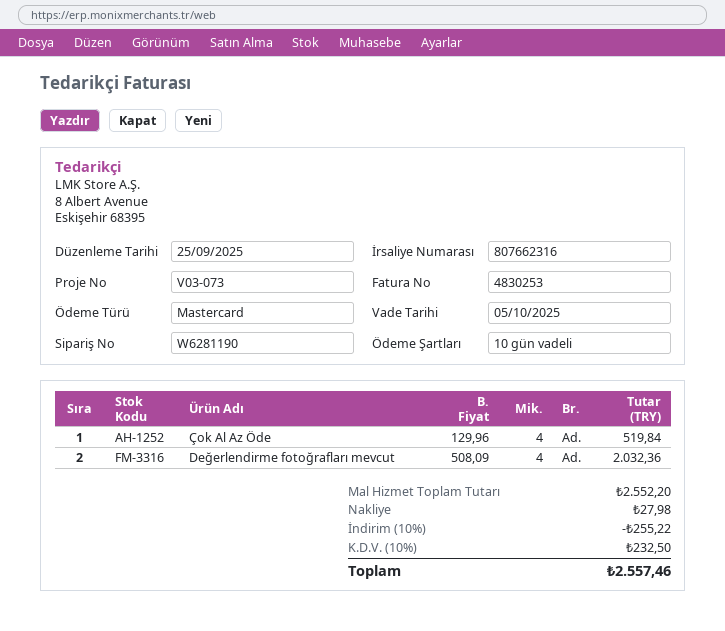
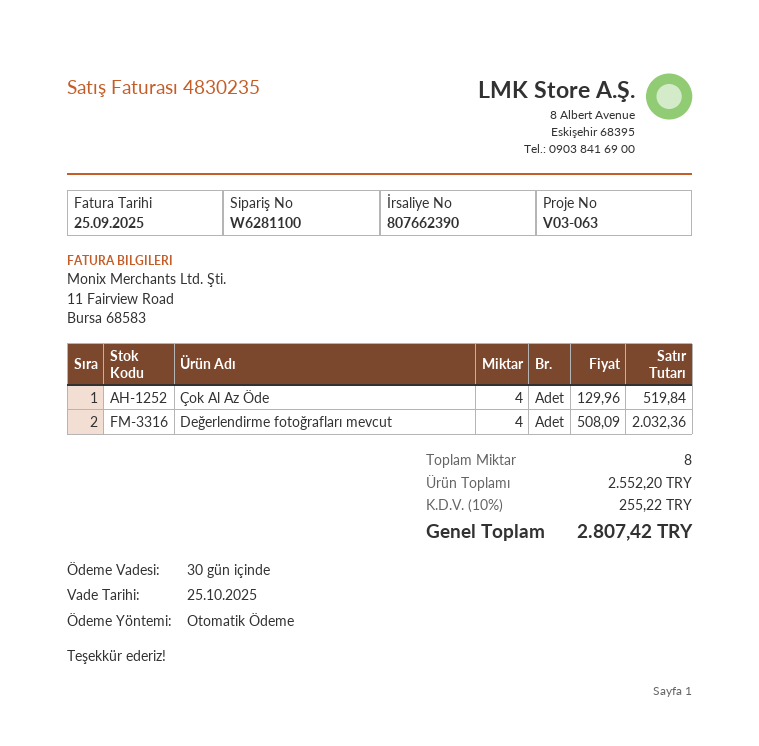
order number: W6281190 -> W6281100
delivery note number: 807662316 -> 807662390
invoice number: 4830253 -> 4830235
payment terms: 10 days -> 30 days
due date: 2025-10-05 -> 2025-10-25
reference: V03-073 -> V03-063
payment method: Mastercard -> direct debit
discount: 10% = 255.22 -> none
shipping: 27.98 -> none
tax: 10% = 232.50 -> 10% = 255.22
total: 2557.46 -> 2807.42

